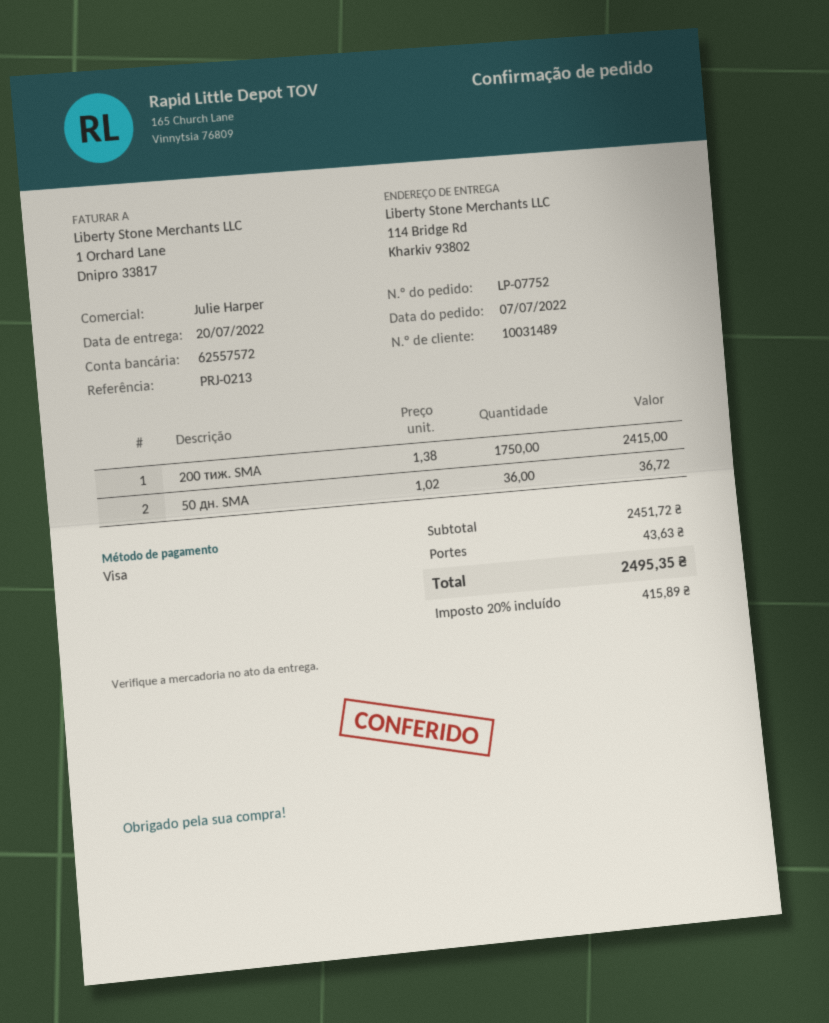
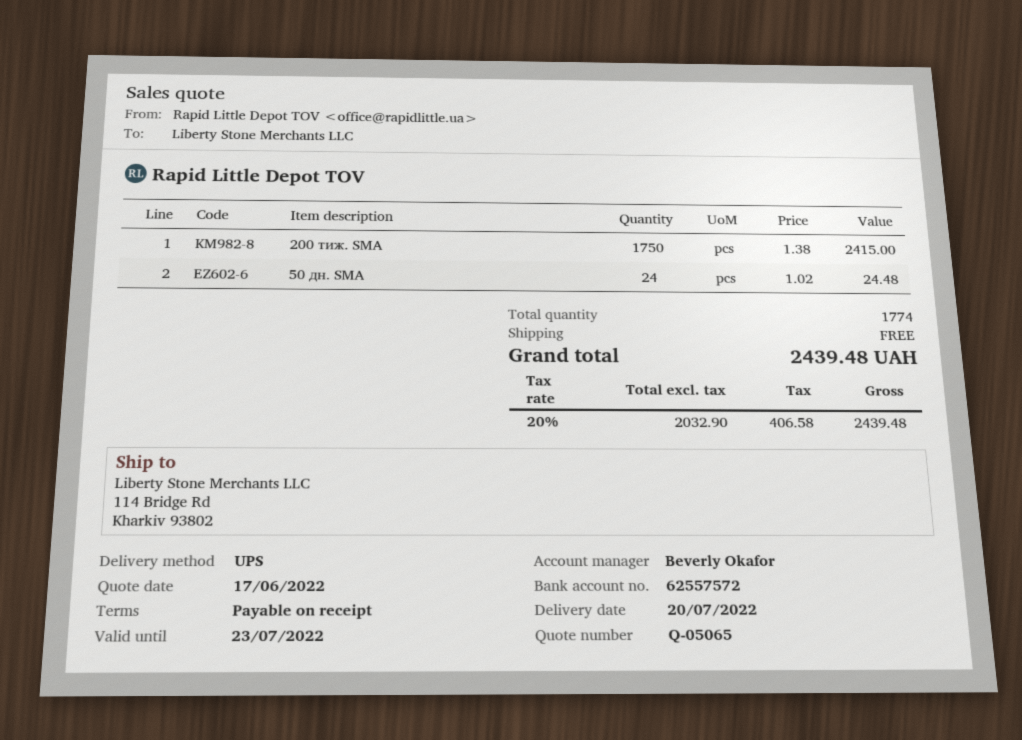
sales rep: Julie Harper -> Beverly Okafor
50 дн. SMA: 36 x 1.02 = 36.72 -> 24 x 1.02 = 24.48
shipping: 43.63 -> 0.00
tax: 20% = 415.89 -> 20% = 406.58
total: 2495.35 -> 2439.48

